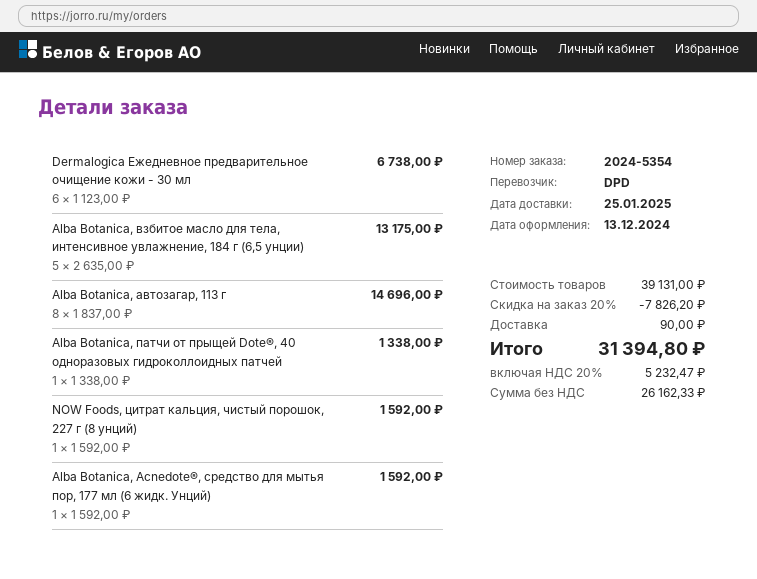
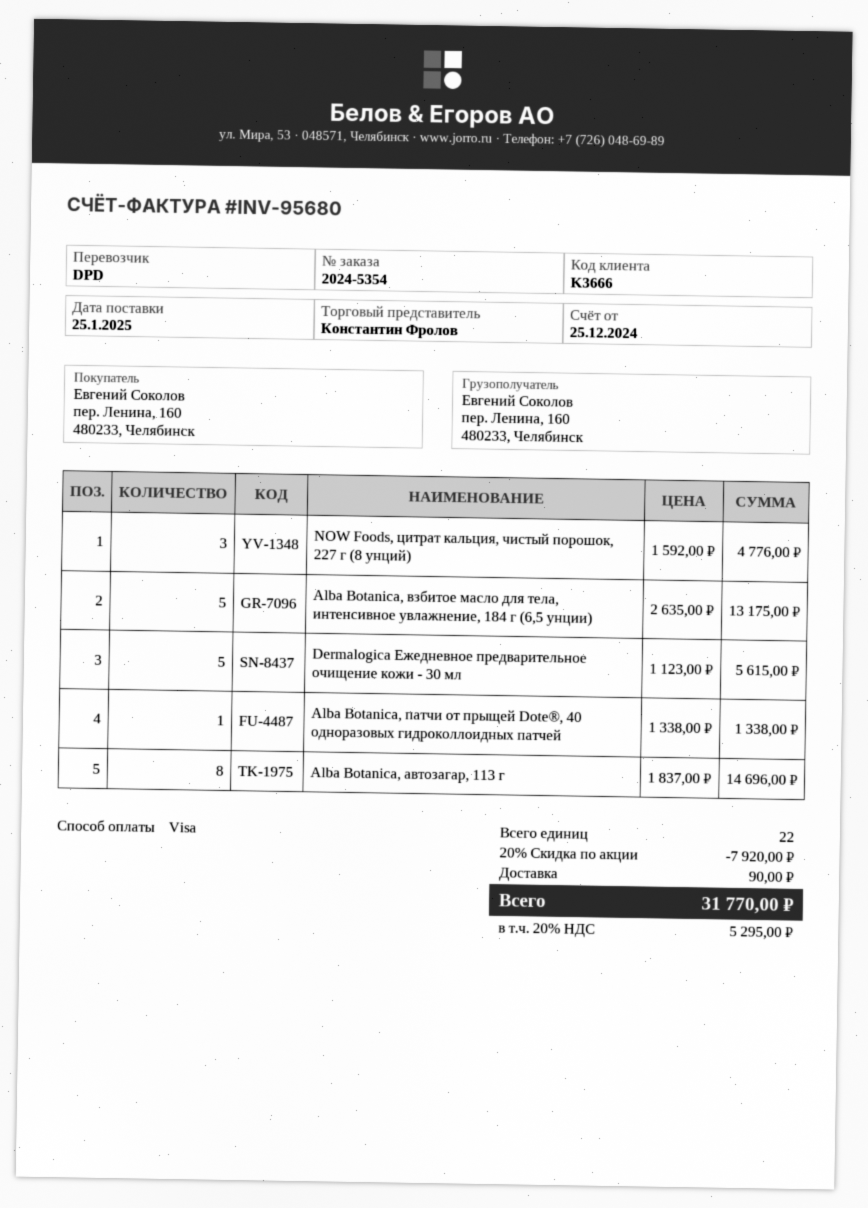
Dermalogica Ежедневное предварительное очищение кожи - 30 мл: 6 x 1123.00 = 6738.00 -> 5 x 1123.00 = 5615.00
NOW Foods, цитрат кальция, чистый порошок, 227 г (8 унций): 1 x 1592.00 = 1592.00 -> 3 x 1592.00 = 4776.00
Alba Botanica, Acnedote®, средство для мытья пор, 177 мл (6 жидк. Унций): 1 x 1592.00 = 1592.00 -> none
discount: 20% = 7826.20 -> 20% = 7920.00
tax: 20% = 5232.47 -> 20% = 5295.00
total: 31394.80 -> 31770.00

